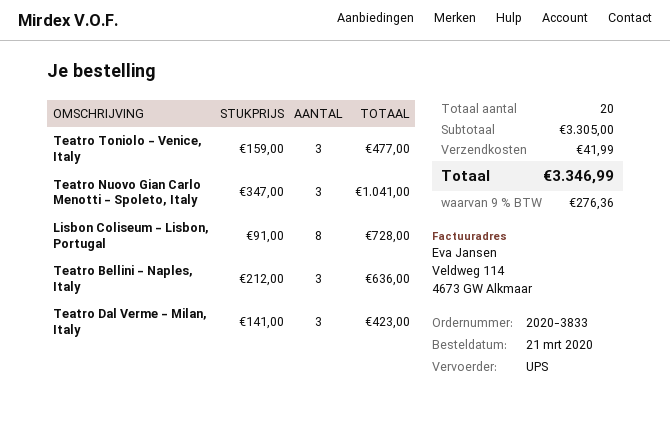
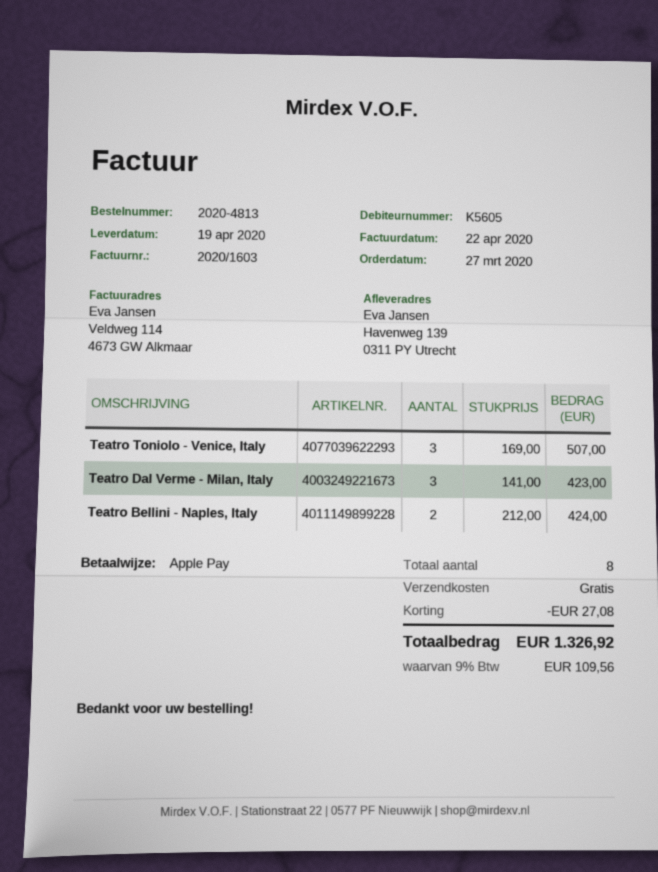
order number: 2020-3833 -> 2020-4813
order date: 2020-03-21 -> 2020-03-27
Teatro Toniolo - Venice, Italy: 3 x 159.00 = 477.00 -> 3 x 169.00 = 507.00
Teatro Nuovo Gian Carlo Menotti - Spoleto, Italy: 3 x 347.00 = 1041.00 -> none
Lisbon Coliseum - Lisbon, Portugal: 8 x 91.00 = 728.00 -> none
Teatro Bellini - Naples, Italy: 3 x 212.00 = 636.00 -> 2 x 212.00 = 424.00
total quantity: 20 -> 8
discount: none -> 27.08
shipping: 41.99 -> 0.00
tax: 9% = 276.36 -> 9% = 109.56
total: 3346.99 -> 1326.92

